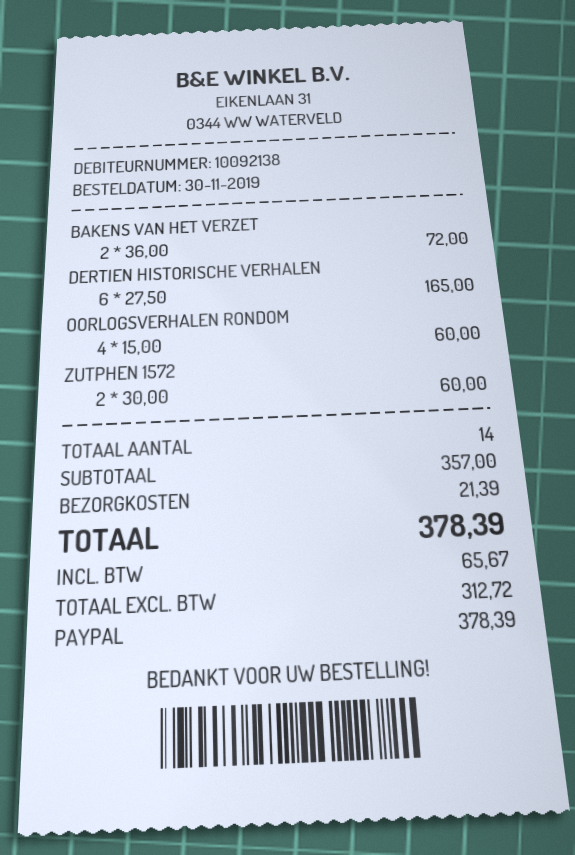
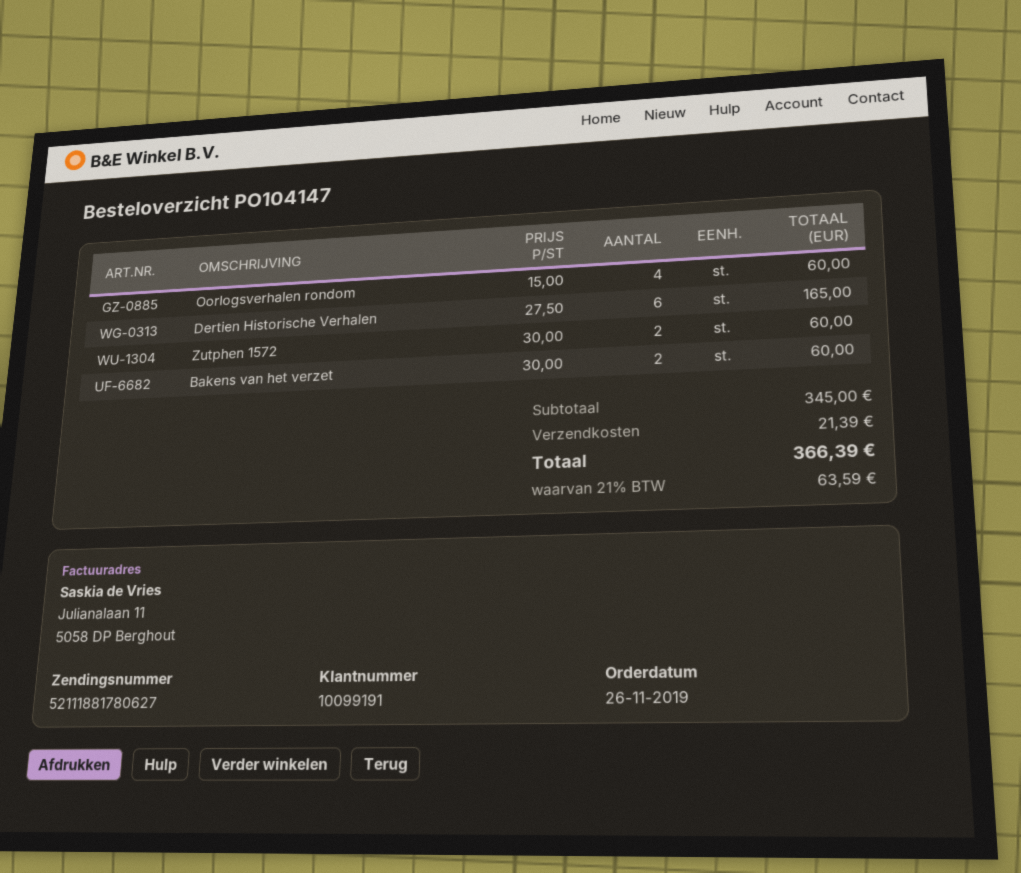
order date: 2019-11-30 -> 2019-11-26
customer number: 10092138 -> 10099191
BAKENS VAN HET VERZET: 2 x 36.00 = 72.00 -> 2 x 30.00 = 60.00
subtotal: 357.00 -> 345.00
tax: 65.67 -> 63.59
total: 378.39 -> 366.39

